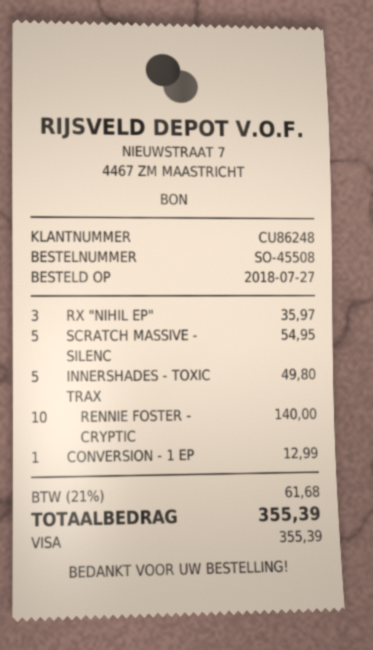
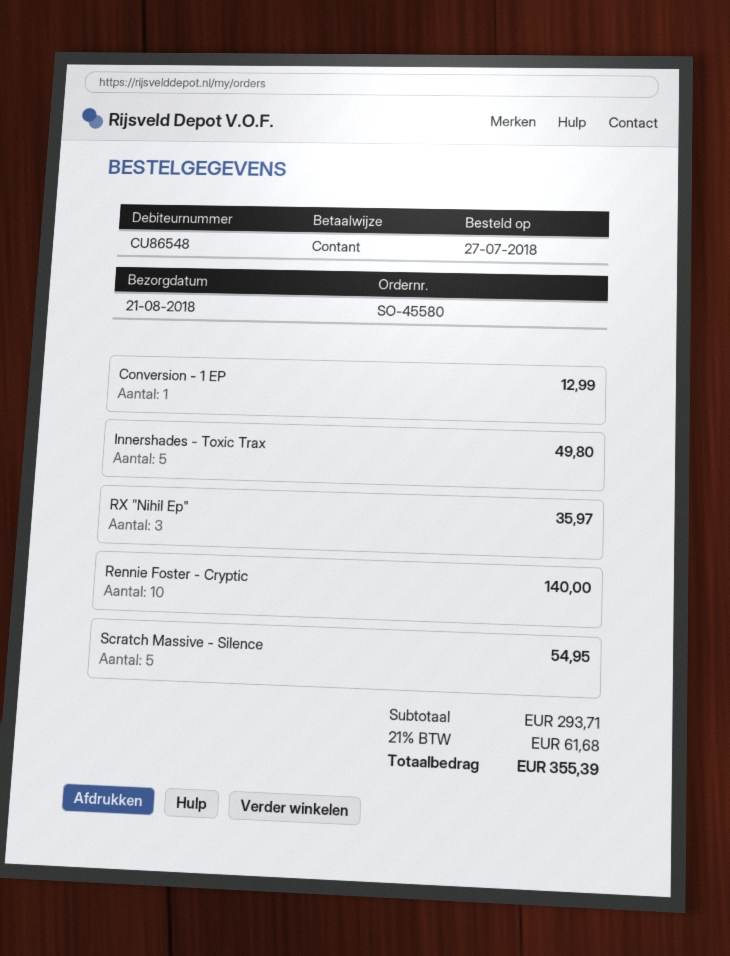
order number: SO-45508 -> SO-45580
customer number: CU86248 -> CU86548
payment method: Visa -> cash

